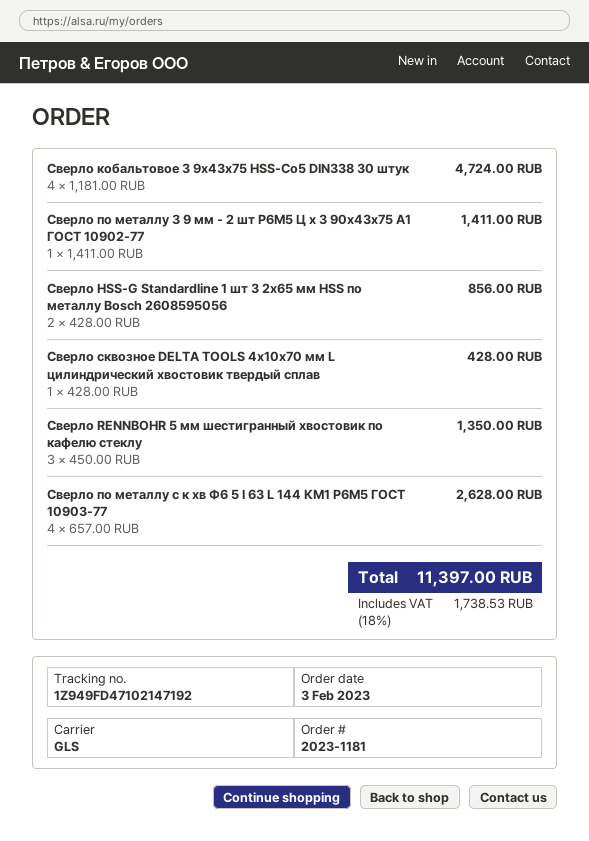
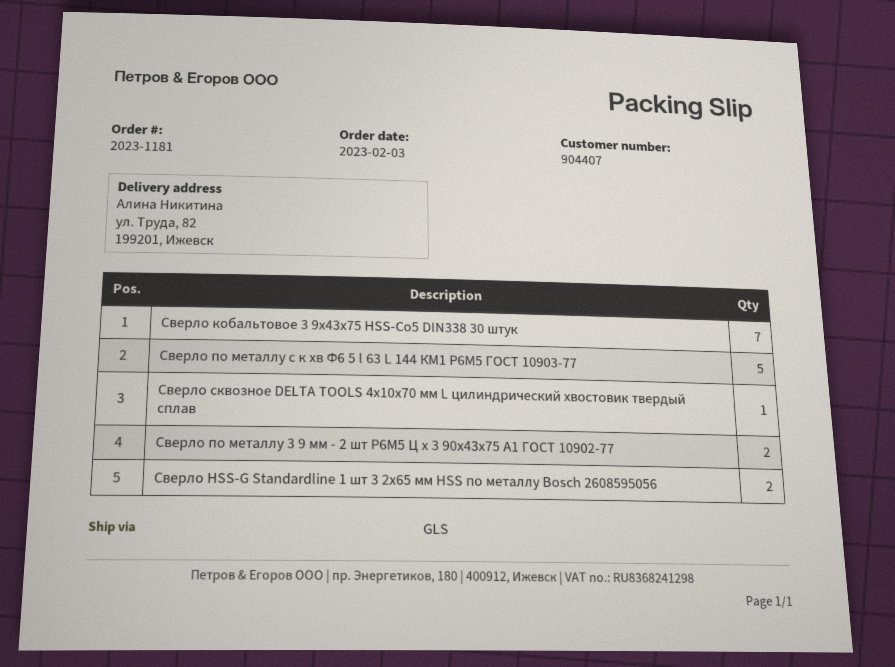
Сверло кобальтовое 3 9x43x75 HSS-Co5 DIN338 30 штук: 4 -> 7
Сверло по металлу 3 9 мм - 2 шт Р6М5 Ц х 3 90х43х75 A1 ГОСТ 10902-77: 1 -> 2
Сверло RENNBOHR 5 мм шестигранный хвостовик по кафелю стеклу: 3 -> none
Сверло по металлу с к хв Ф6 5 l 63 L 144 КМ1 Р6М5 ГОСТ 10903-77: 4 -> 5

